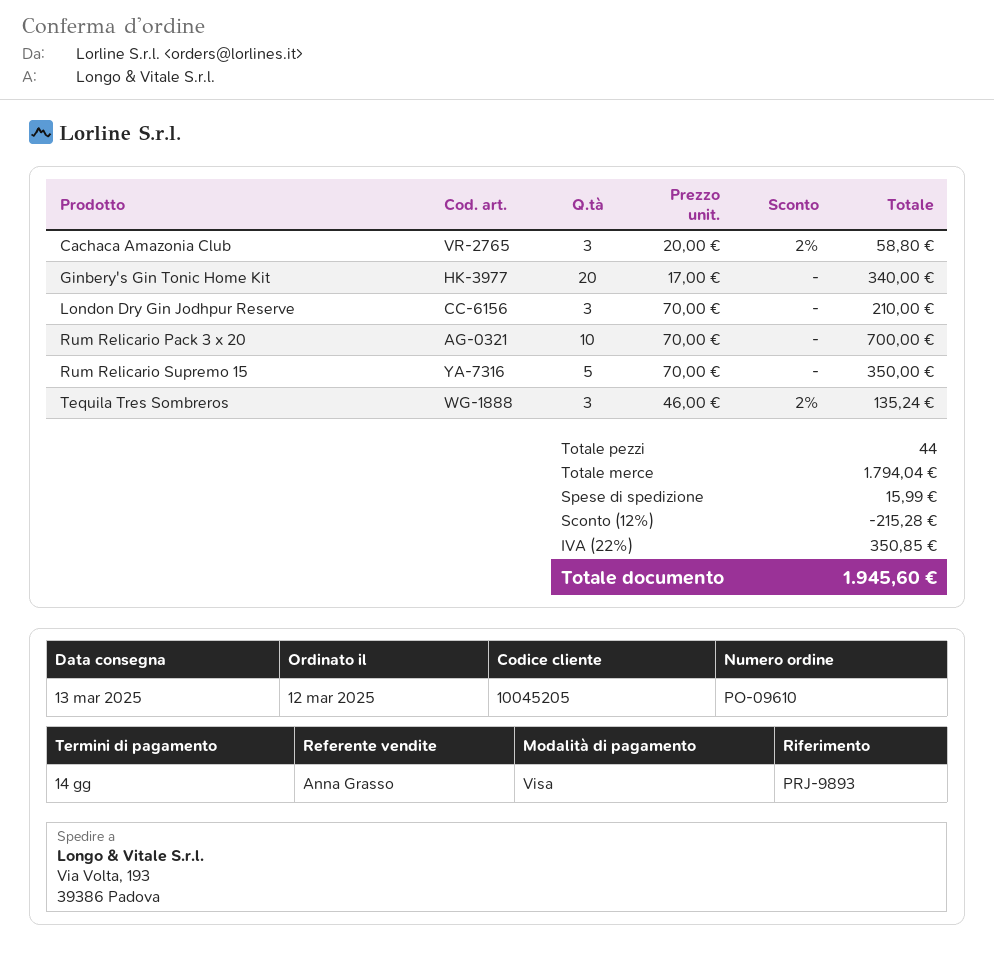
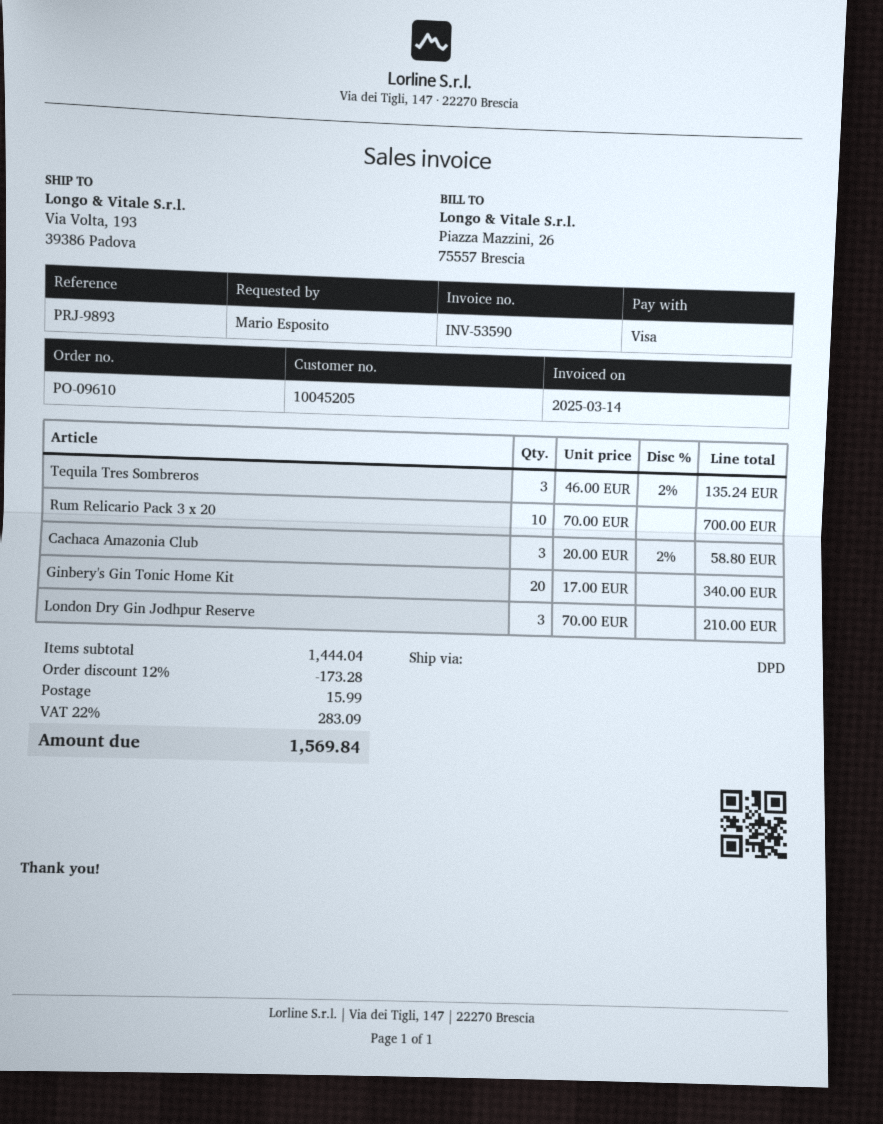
Rum Relicario Supremo 15: 5 x 70.00 = 350.00 -> none
subtotal: 1794.04 -> 1444.04
discount: 12% = 215.28 -> 12% = 173.28
tax: 22% = 350.85 -> 22% = 283.09
total: 1945.60 -> 1569.84

